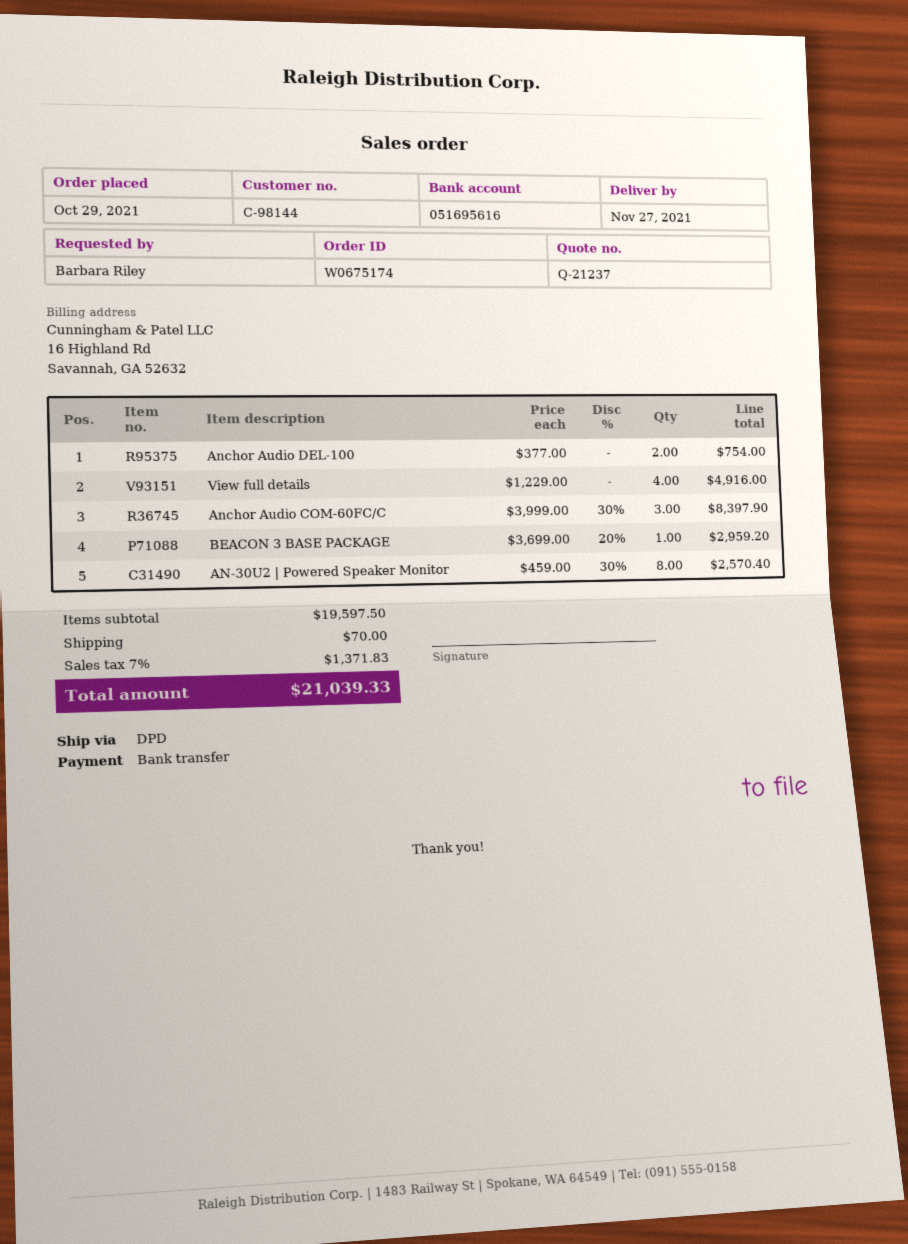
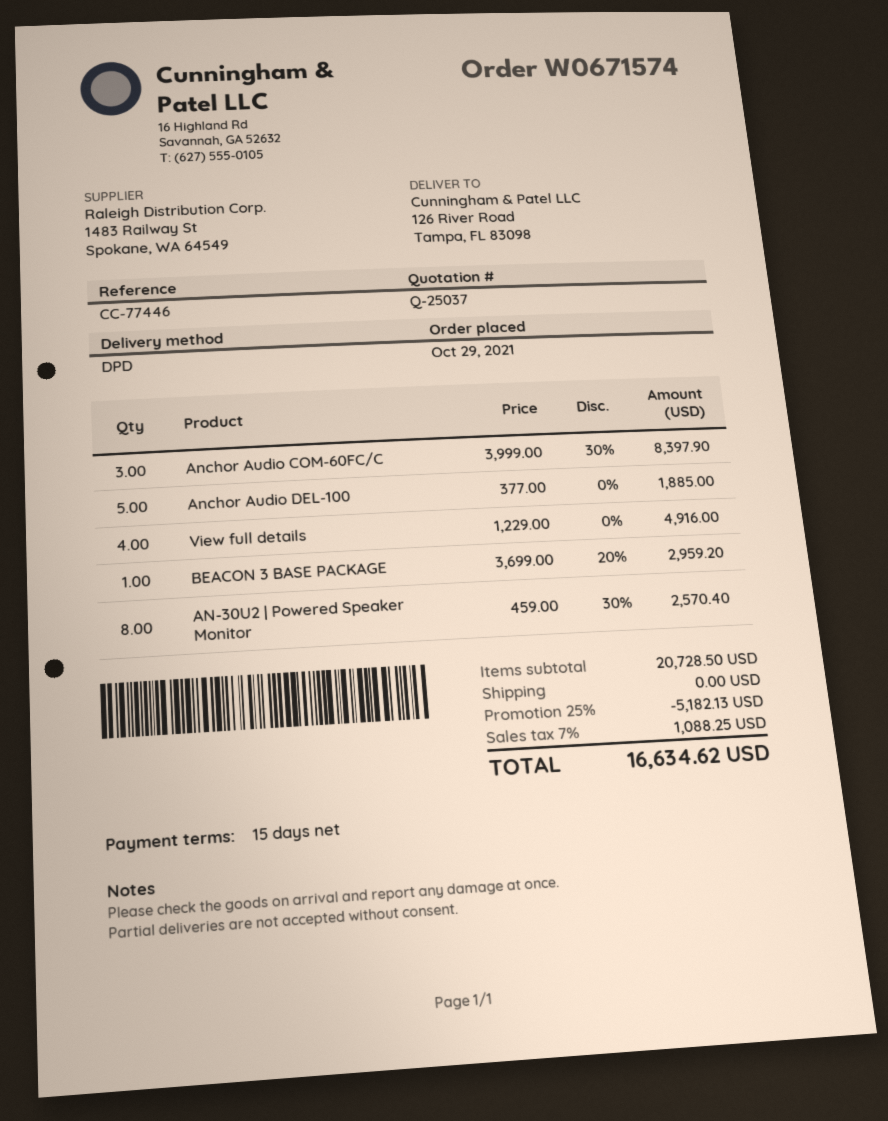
quote number: Q-21237 -> Q-25037
order number: W0675174 -> W0671574
Anchor Audio DEL-100: 2 x 377.00 = 754.00 -> 5 x 377.00 = 1885.00
subtotal: 19597.50 -> 20728.50
discount: none -> 25% = 5182.13
shipping: 70.00 -> 0.00
tax: 7% = 1371.83 -> 7% = 1088.25
total: 21039.33 -> 16634.62

